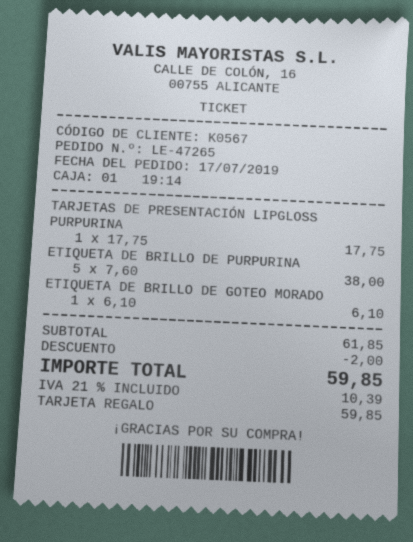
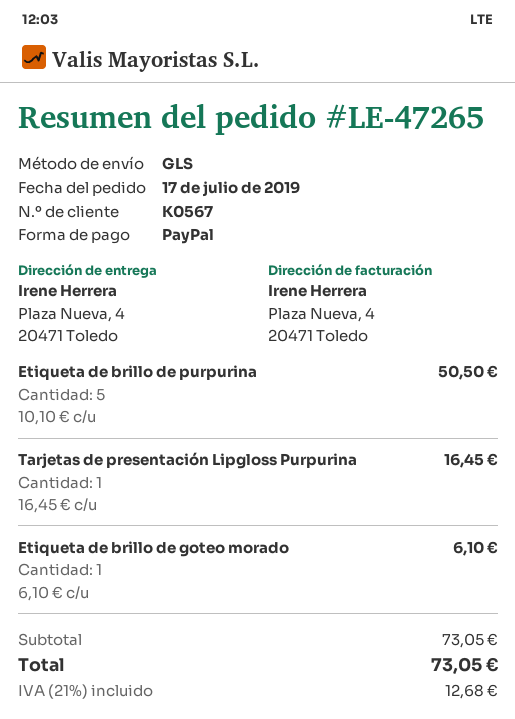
payment method: gift card -> PayPal
TARJETAS DE PRESENTACIÓN LIPGLOSS PURPURINA: 1 x 17.75 = 17.75 -> 1 x 16.45 = 16.45
ETIQUETA DE BRILLO DE PURPURINA: 5 x 7.60 = 38.00 -> 5 x 10.10 = 50.50
subtotal: 61.85 -> 73.05
discount: 2.00 -> none
tax: 21% = 10.39 -> 21% = 12.68
total: 59.85 -> 73.05

